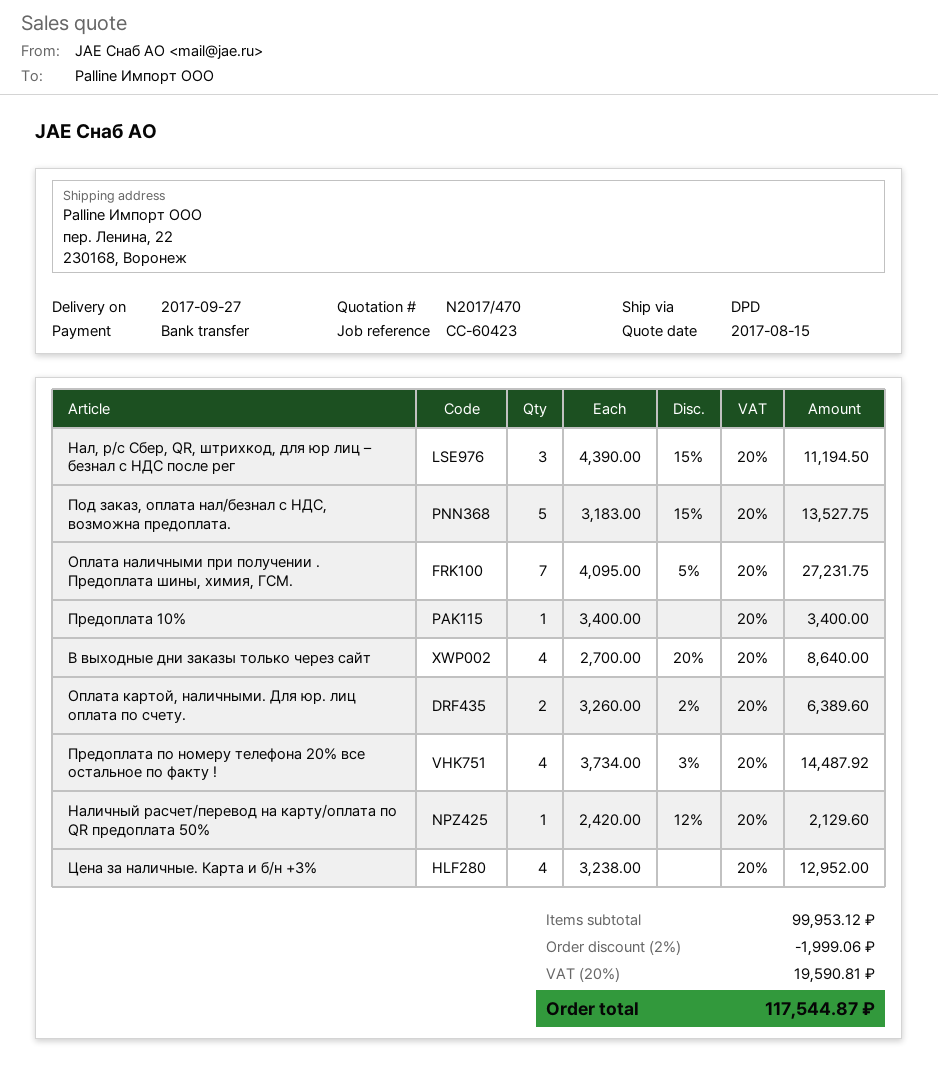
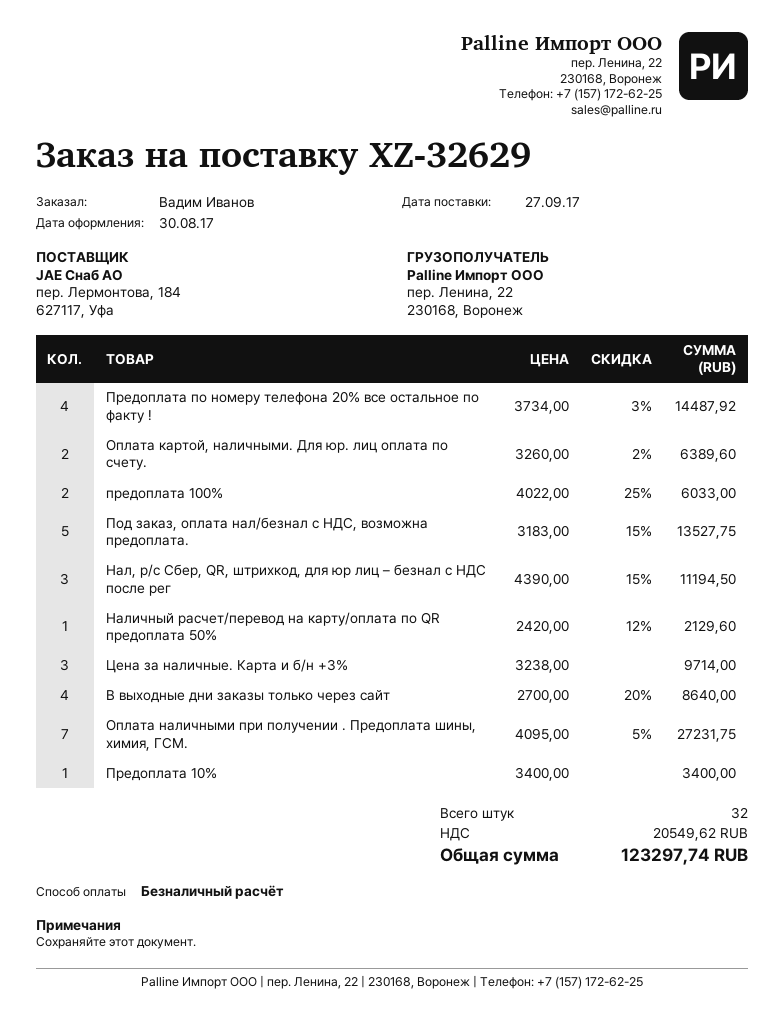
Цена за наличные. Карта и б/н +3%: 4 x 3238.00 = 12952.00 -> 3 x 3238.00 = 9714.00
предоплата 100%: none -> 2 x 4022.00 - 25% = 6033.00
discount: 2% = 1999.06 -> none
tax: 19590.81 -> 20549.62
total: 117544.87 -> 123297.74

